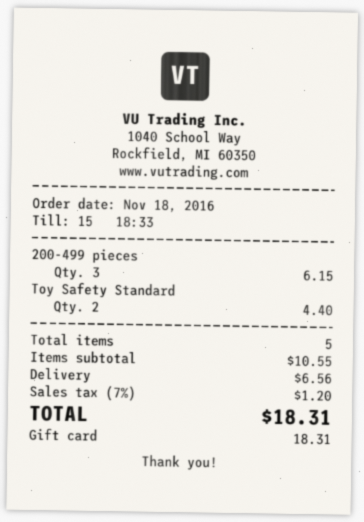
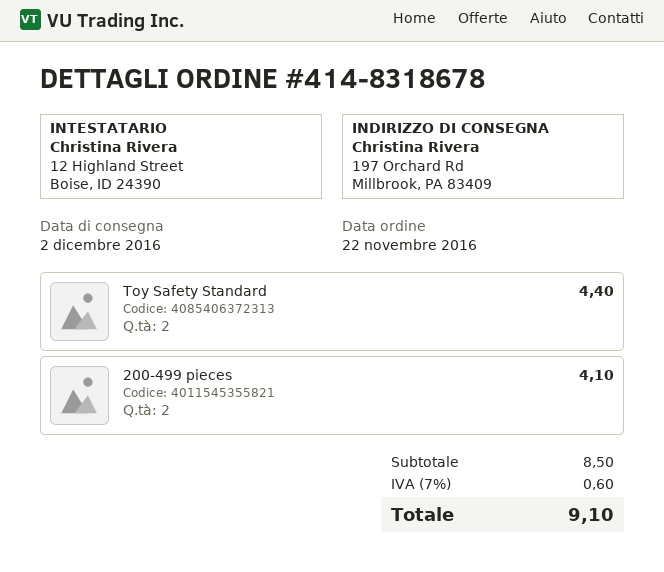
order date: 2016-11-18 -> 2016-11-22
200-499 pieces: 3 for 6.15 -> 2 for 4.10
subtotal: 10.55 -> 8.50
shipping: 6.56 -> none
tax: 7% = 1.20 -> 7% = 0.60
total: 18.31 -> 9.10

